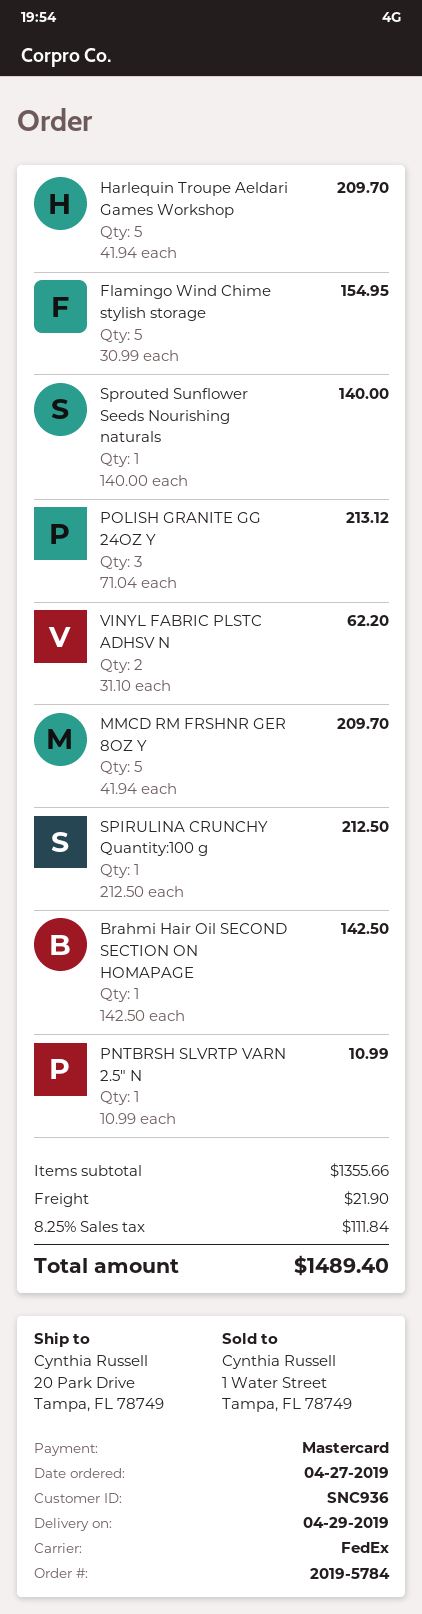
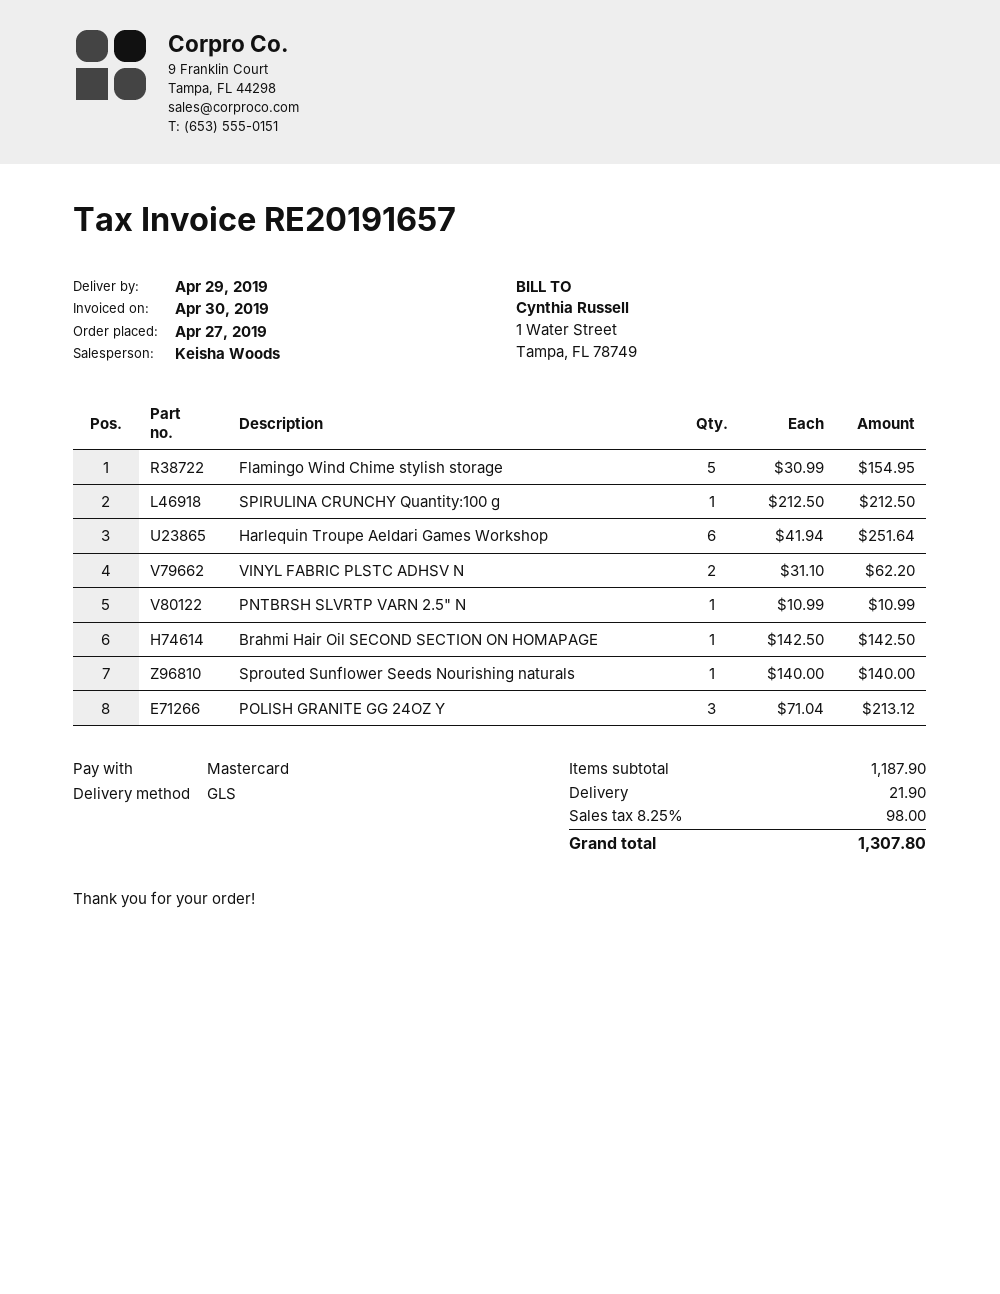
shipping method: FedEx -> GLS
Harlequin Troupe Aeldari Games Workshop: 5 x 41.94 = 209.70 -> 6 x 41.94 = 251.64
MMCD RM FRSHNR GER 8OZ Y: 5 x 41.94 = 209.70 -> none
subtotal: 1355.66 -> 1187.90
tax: 8.25% = 111.84 -> 8.25% = 98.00
total: 1489.40 -> 1307.80

